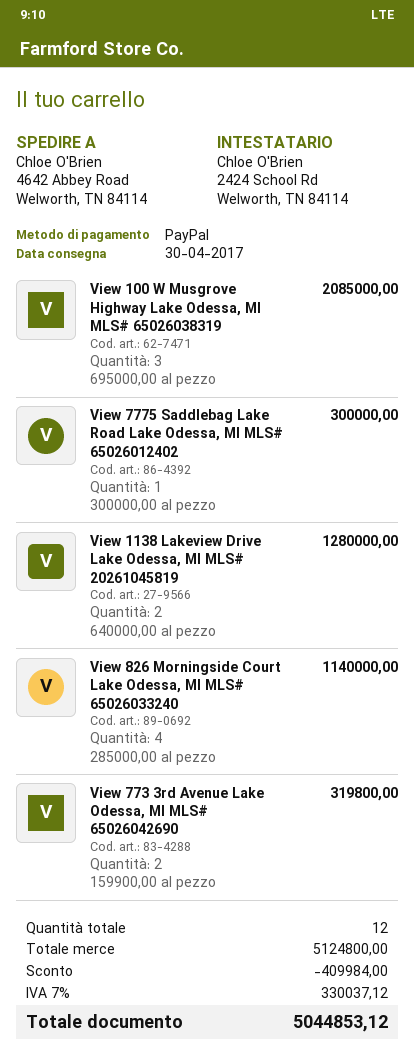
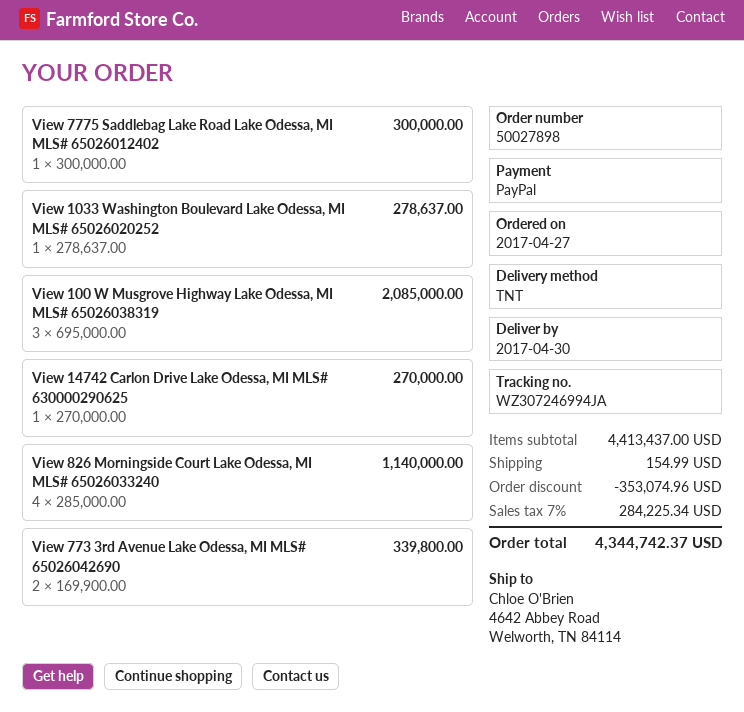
View 1138 Lakeview Drive Lake Odessa, MI MLS# 20261045819: 2 x 640000.00 = 1280000.00 -> none
View 773 3rd Avenue Lake Odessa, MI MLS# 65026042690: 2 x 159900.00 = 319800.00 -> 2 x 169900.00 = 339800.00
View 1033 Washington Boulevard Lake Odessa, MI MLS# 65026020252: none -> 1 x 278637.00 = 278637.00
View 14742 Carlon Drive Lake Odessa, MI MLS# 630000290625: none -> 1 x 270000.00 = 270000.00
subtotal: 5124800.00 -> 4413437.00
discount: 409984.00 -> 353074.96
shipping: none -> 154.99
tax: 7% = 330037.12 -> 7% = 284225.34
total: 5044853.12 -> 4344742.37

